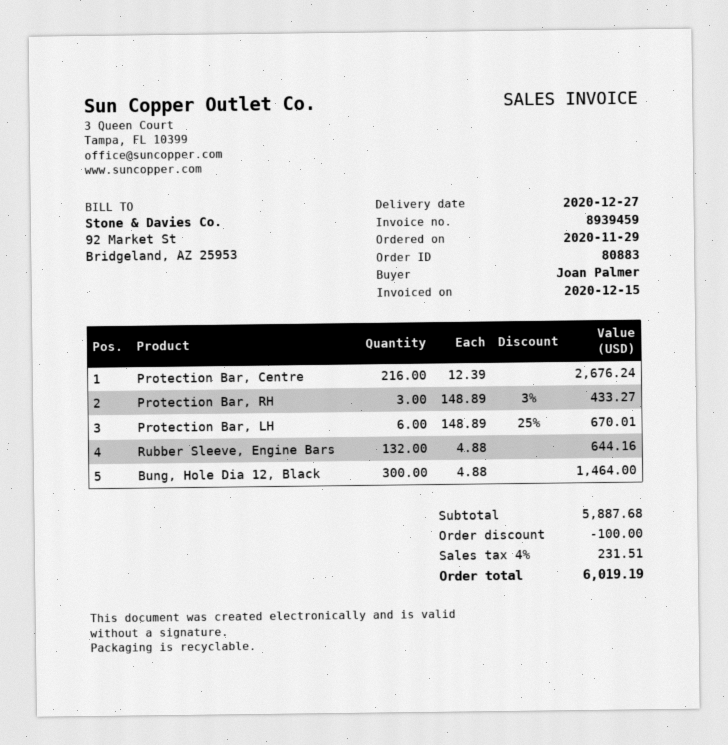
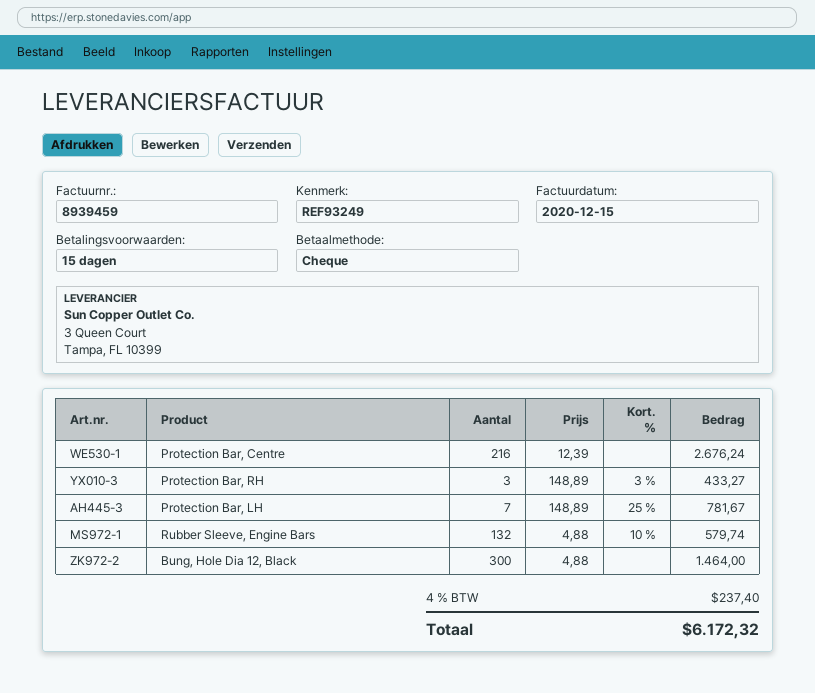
Protection Bar, LH: 6 x 148.89 - 25% = 670.01 -> 7 x 148.89 - 25% = 781.67
Rubber Sleeve, Engine Bars: 132 x 4.88 = 644.16 -> 132 x 4.88 - 10% = 579.74
discount: 100.00 -> none
tax: 4% = 231.51 -> 4% = 237.40
total: 6019.19 -> 6172.32

